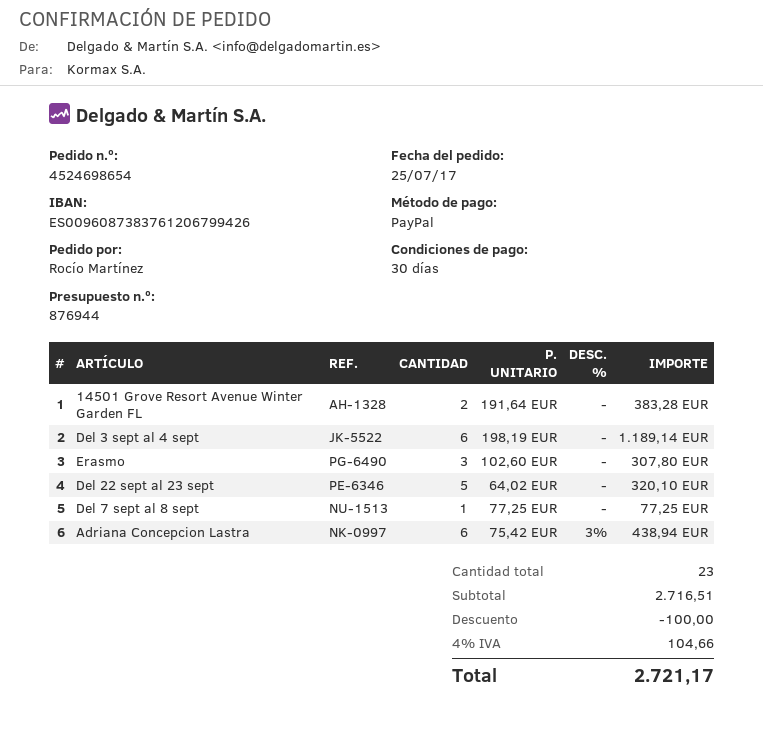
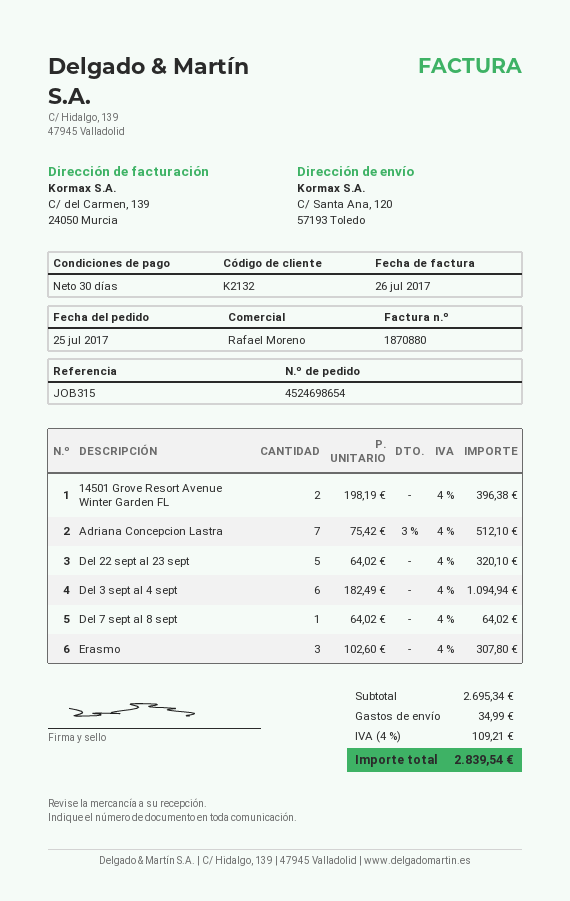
14501 Grove Resort Avenue Winter Garden FL: 2 x 191.64 = 383.28 -> 2 x 198.19 = 396.38
Del 3 sept al 4 sept: 6 x 198.19 = 1189.14 -> 6 x 182.49 = 1094.94
Del 7 sept al 8 sept: 1 x 77.25 = 77.25 -> 1 x 64.02 = 64.02
Adriana Concepcion Lastra: 6 x 75.42 - 3% = 438.94 -> 7 x 75.42 - 3% = 512.10
subtotal: 2716.51 -> 2695.34
discount: 100.00 -> none
shipping: none -> 34.99
tax: 4% = 104.66 -> 4% = 109.21
total: 2721.17 -> 2839.54

